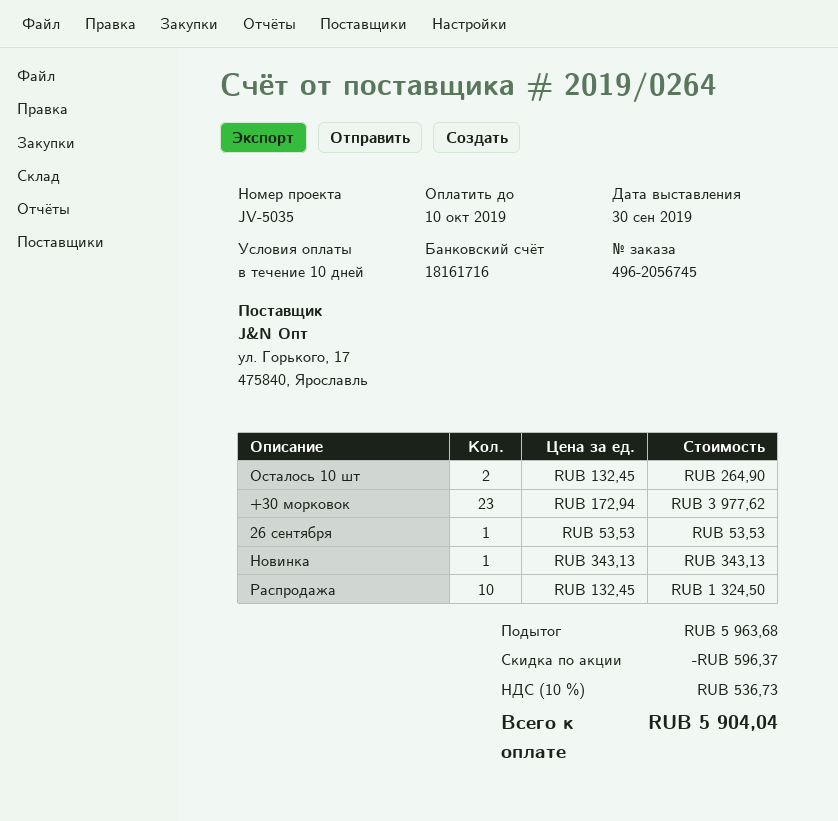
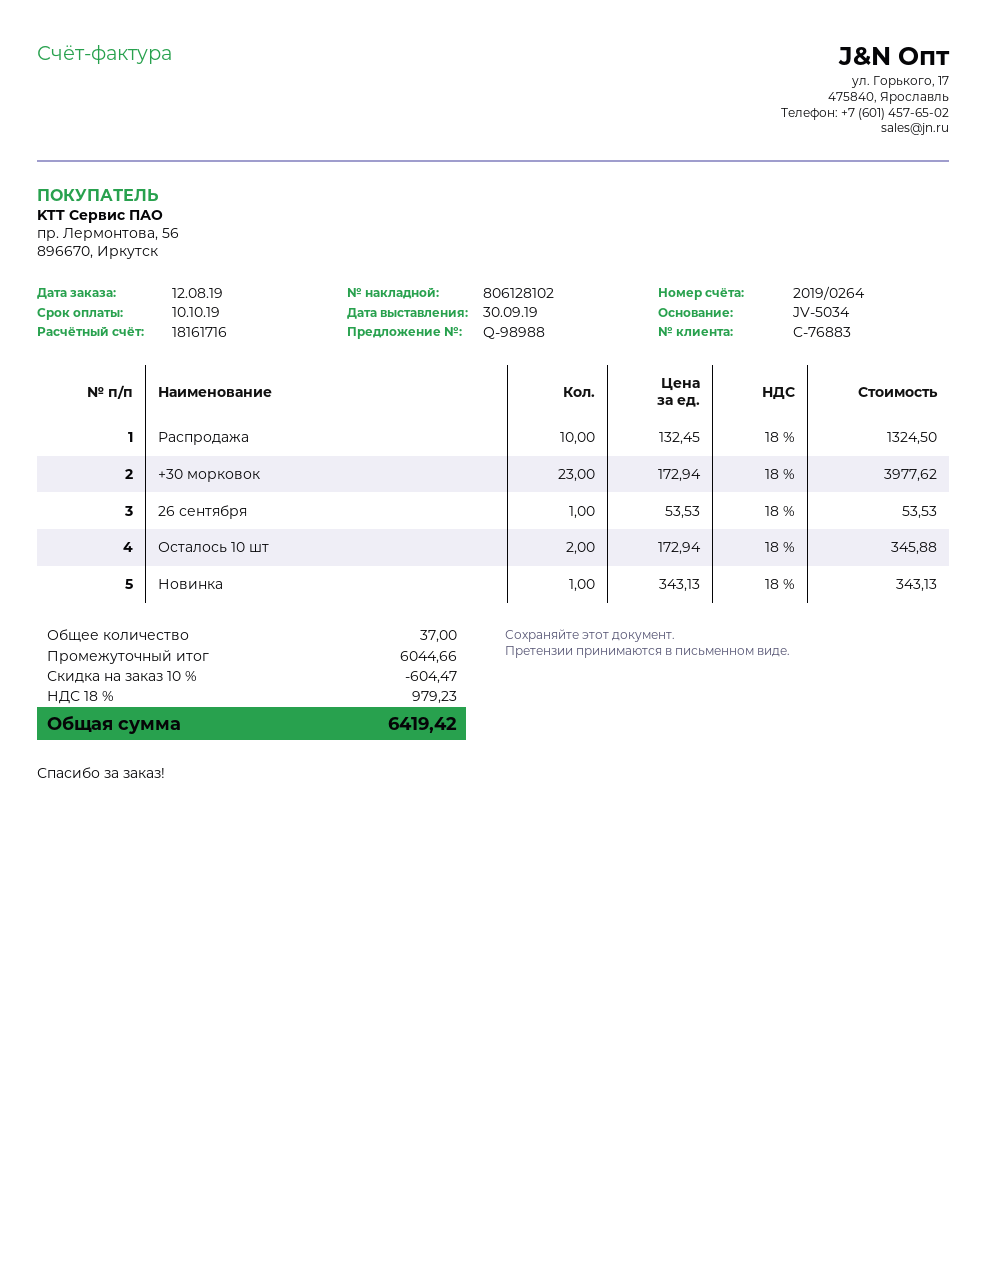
reference: JV-5035 -> JV-5034
Осталось 10 шт: 2 x 132.45 = 264.90 -> 2 x 172.94 = 345.88
subtotal: 5963.68 -> 6044.66
discount: 596.37 -> 604.47
tax: 10% = 536.73 -> 18% = 979.23
total: 5904.04 -> 6419.42

